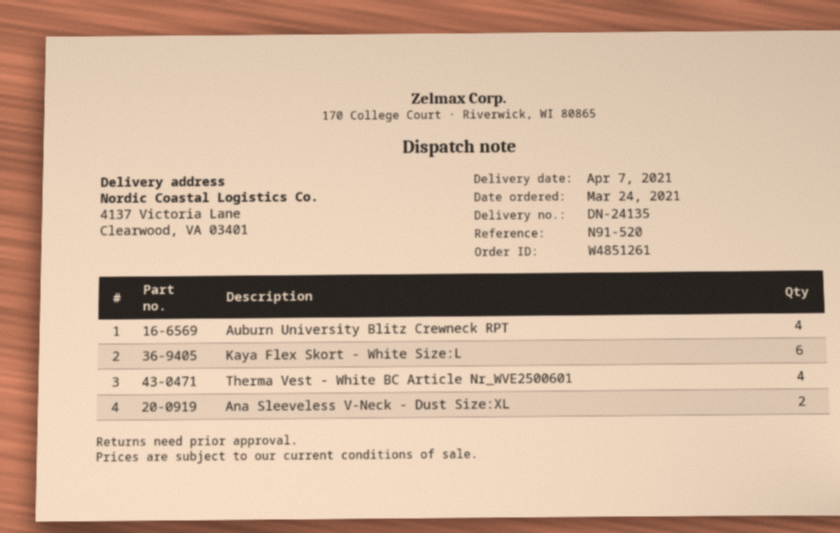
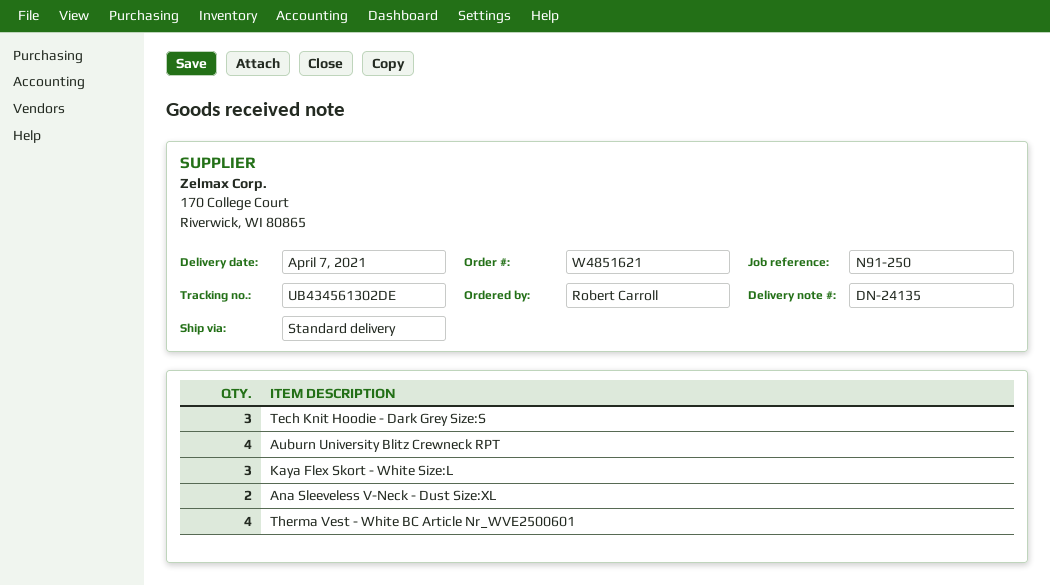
order number: W4851261 -> W4851621
reference: N91-520 -> N91-250
Kaya Flex Skort - White Size:L: 6 -> 3
Tech Knit Hoodie - Dark Grey Size:S: none -> 3

